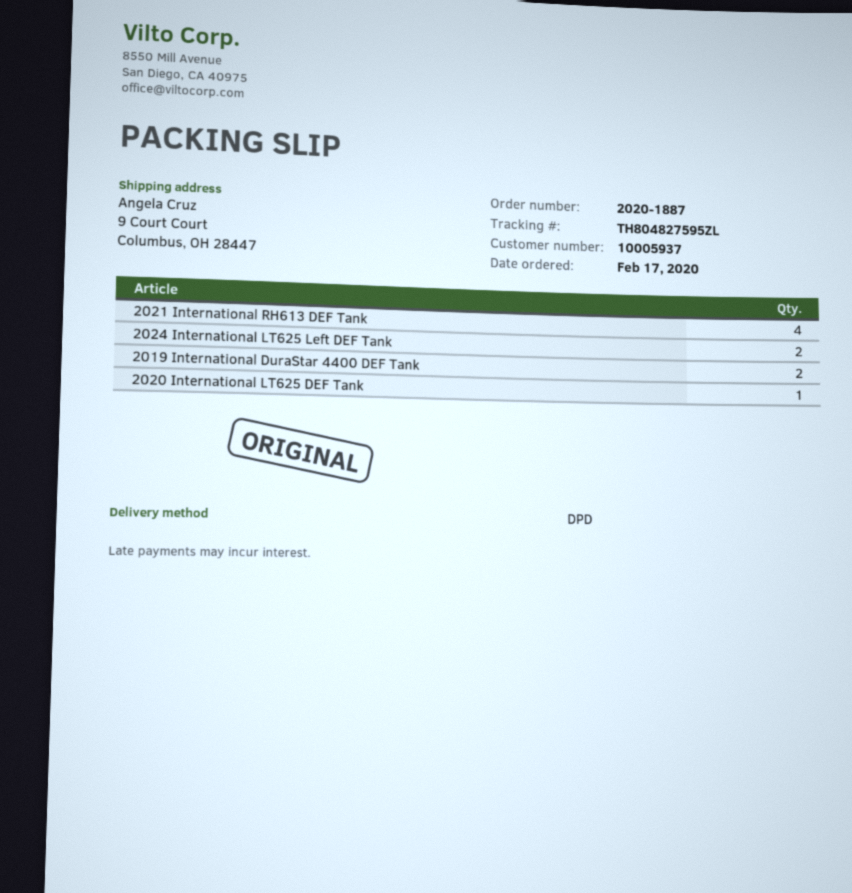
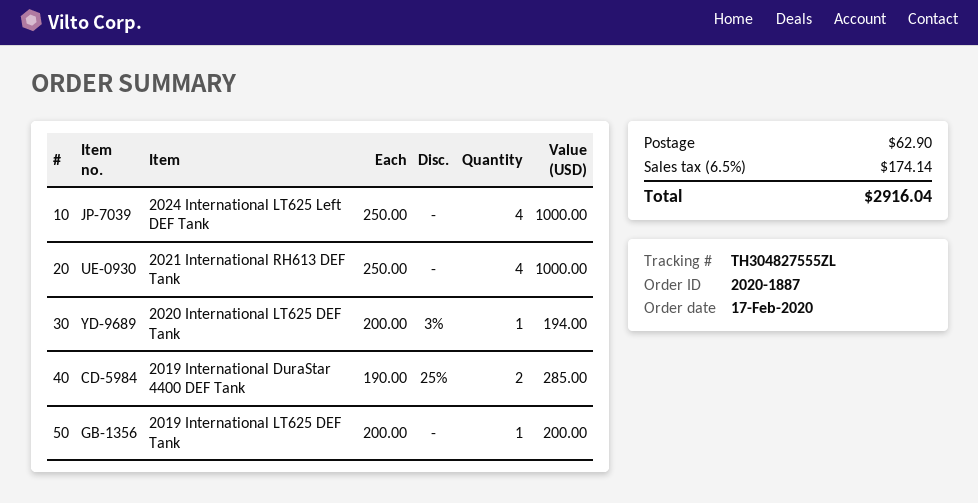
tracking number: TH804827595ZL -> TH304827555ZL
2024 International LT625 Left DEF Tank: 2 -> 4
2019 International LT625 DEF Tank: none -> 1

